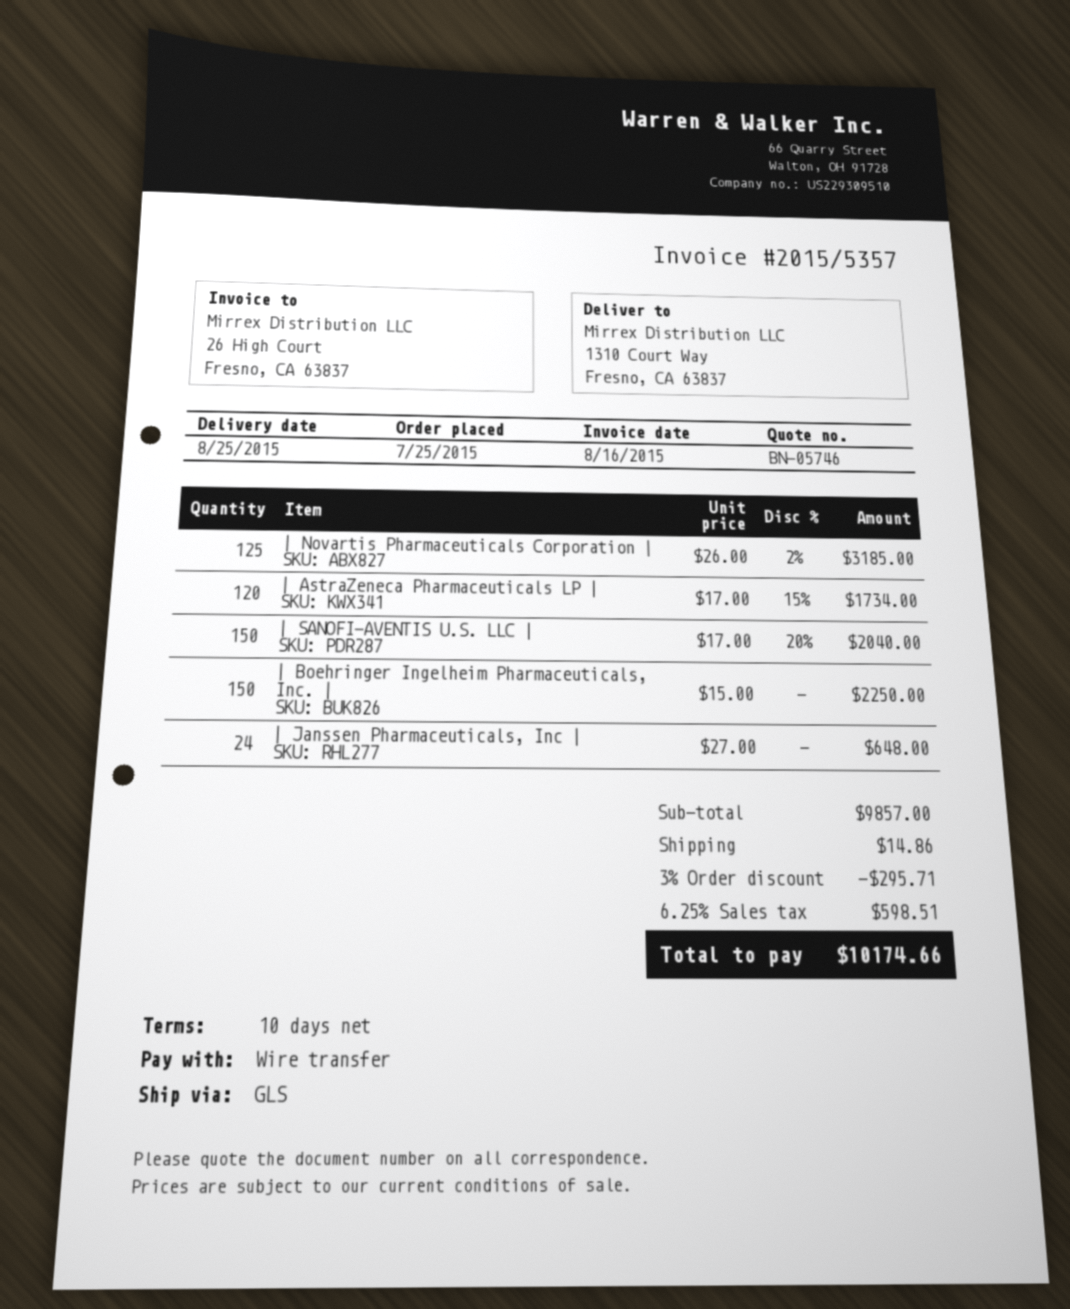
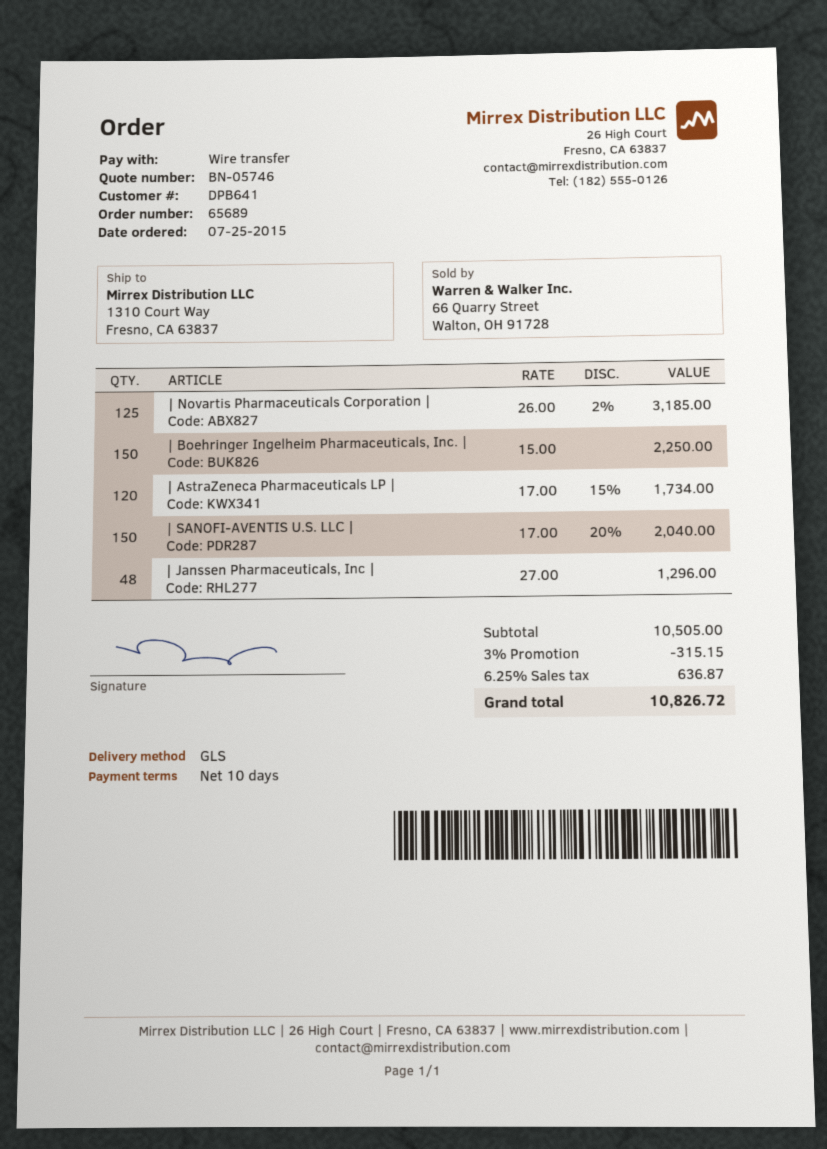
| Janssen Pharmaceuticals, Inc |: 24 x 27.00 = 648.00 -> 48 x 27.00 = 1296.00
subtotal: 9857.00 -> 10505.00
discount: 3% = 295.71 -> 3% = 315.15
shipping: 14.86 -> none
tax: 6.25% = 598.51 -> 6.25% = 636.87
total: 10174.66 -> 10826.72

